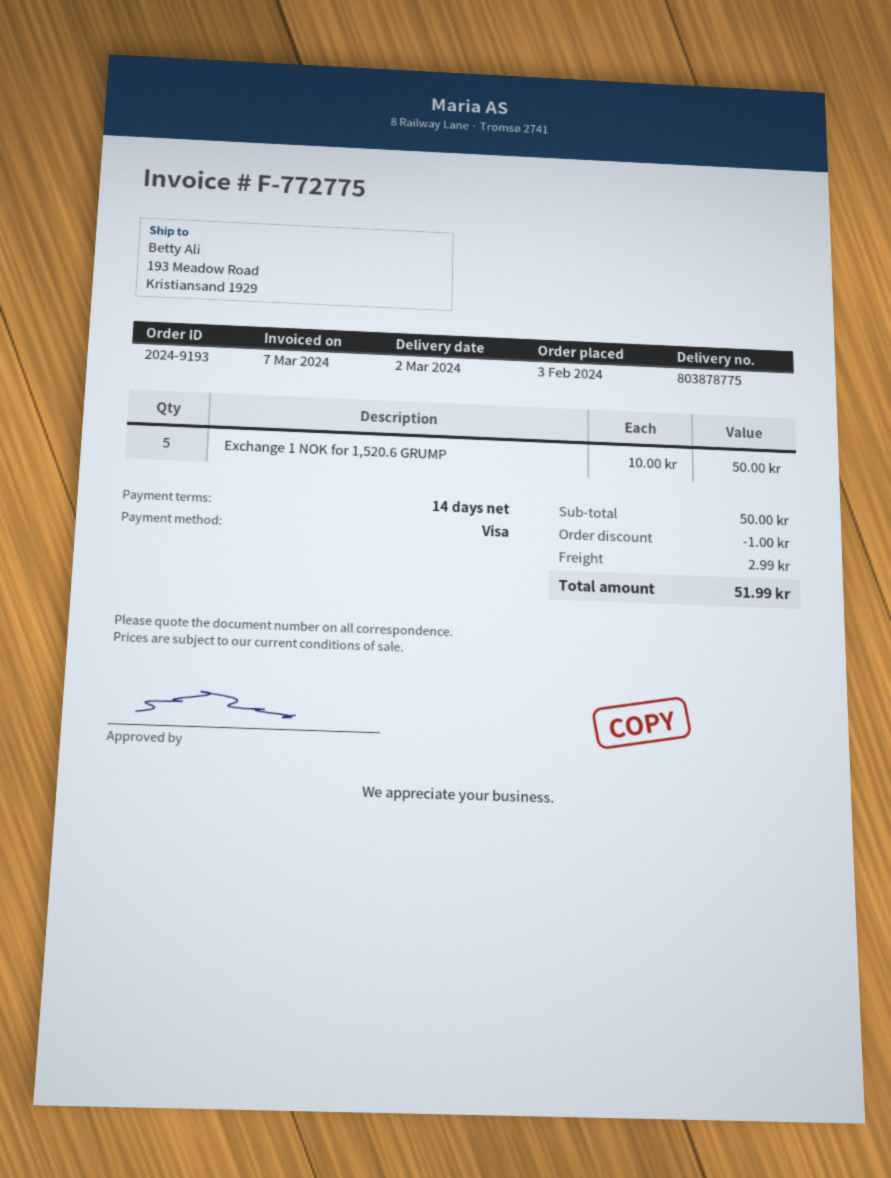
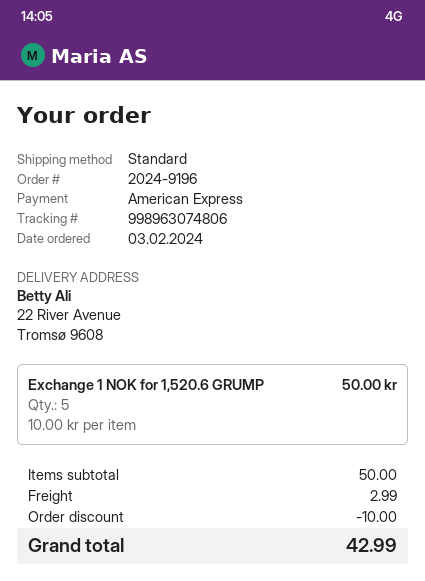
order number: 2024-9193 -> 2024-9196
payment method: Visa -> American Express
ship to: 193 Meadow Road, Kristiansand 1929 -> 22 River Avenue, Tromsø 9608
discount: 1.00 -> 10.00
total: 51.99 -> 42.99

